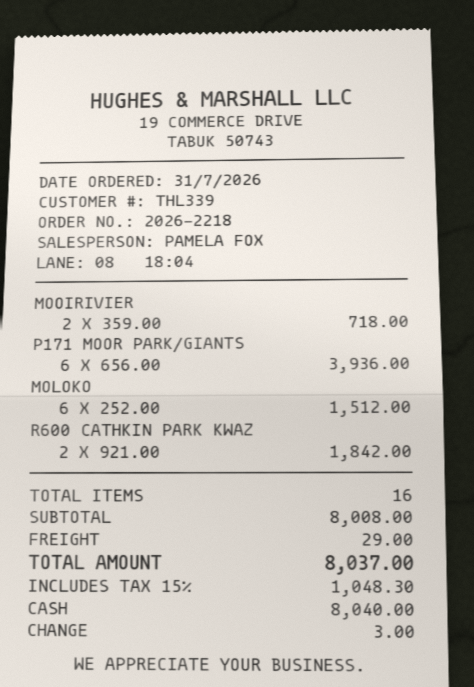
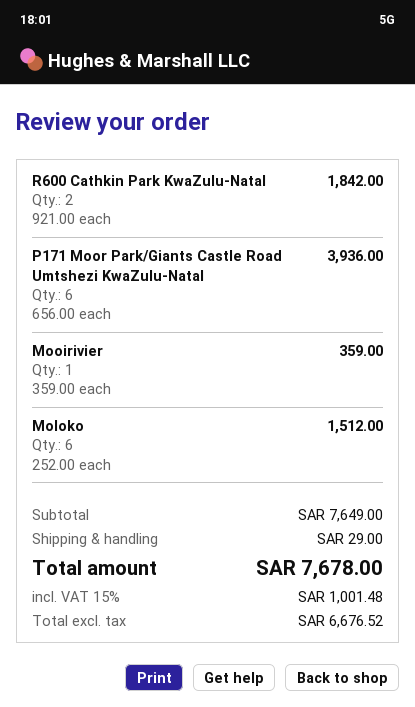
MOOIRIVIER: 2 x 359.00 = 718.00 -> 1 x 359.00 = 359.00
subtotal: 8008.00 -> 7649.00
tax: 15% = 1048.30 -> 15% = 1001.48
total: 8037.00 -> 7678.00

